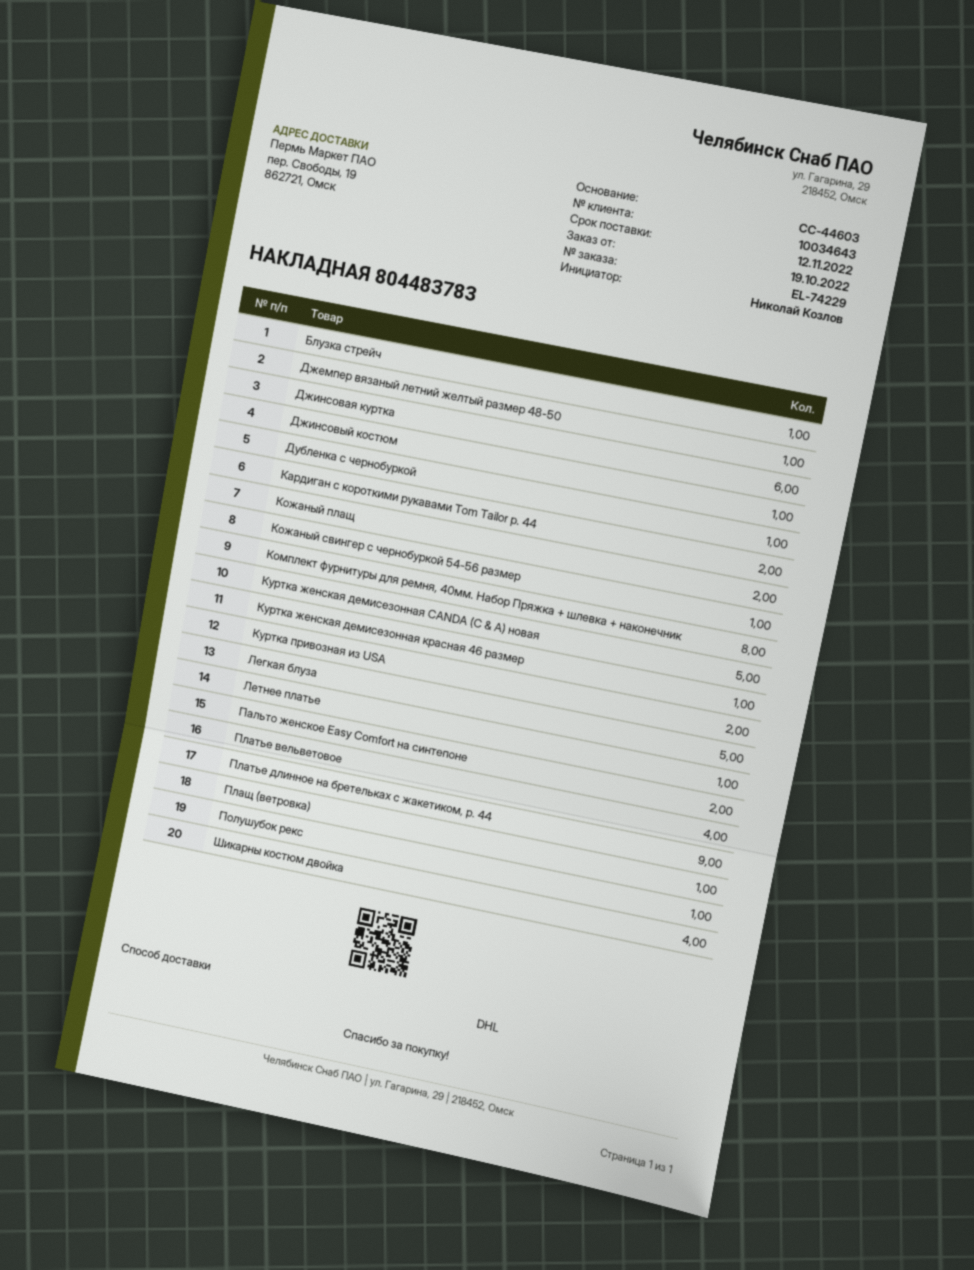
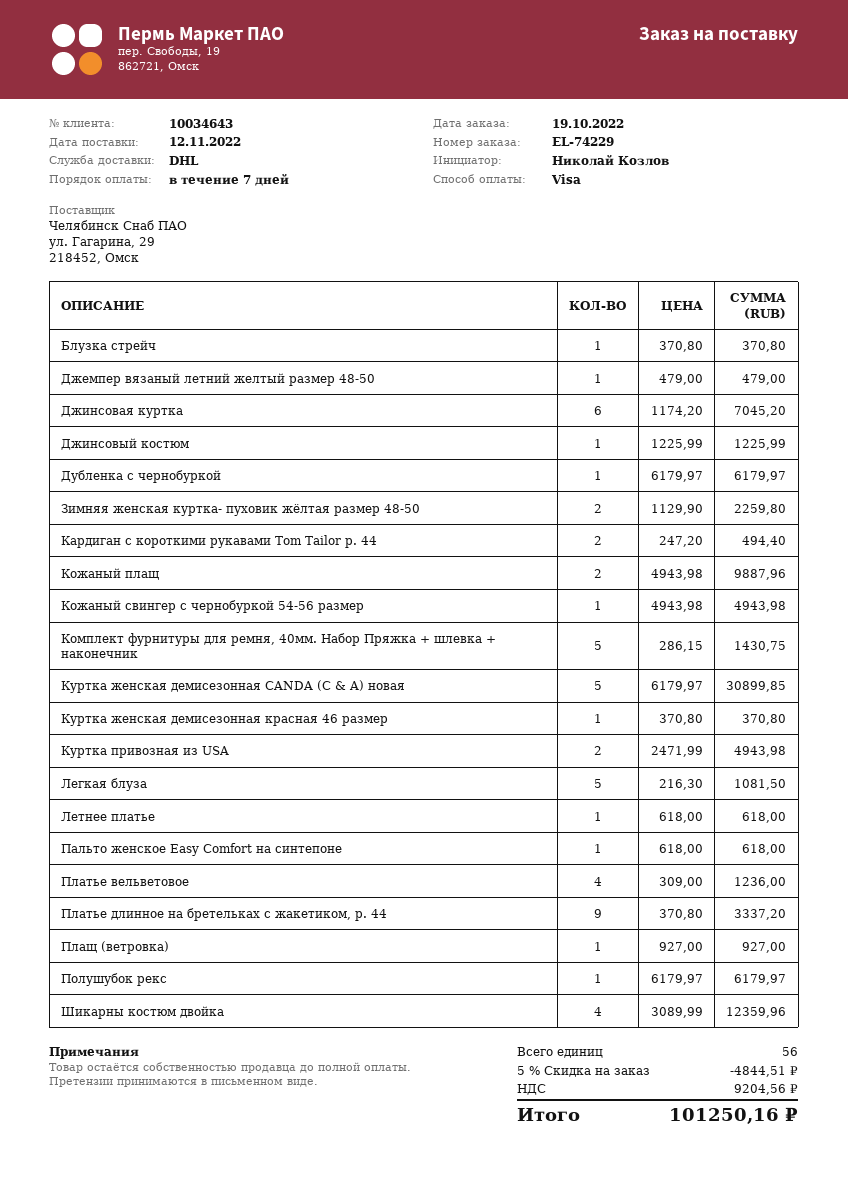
Комплект фурнитуры для ремня, 40мм. Набор Пряжка + шлевка + наконечник: 8 -> 5
Пальто женское Easy Comfort на синтепоне: 2 -> 1
Зимняя женская куртка- пуховик жёлтая размер 48-50: none -> 2

